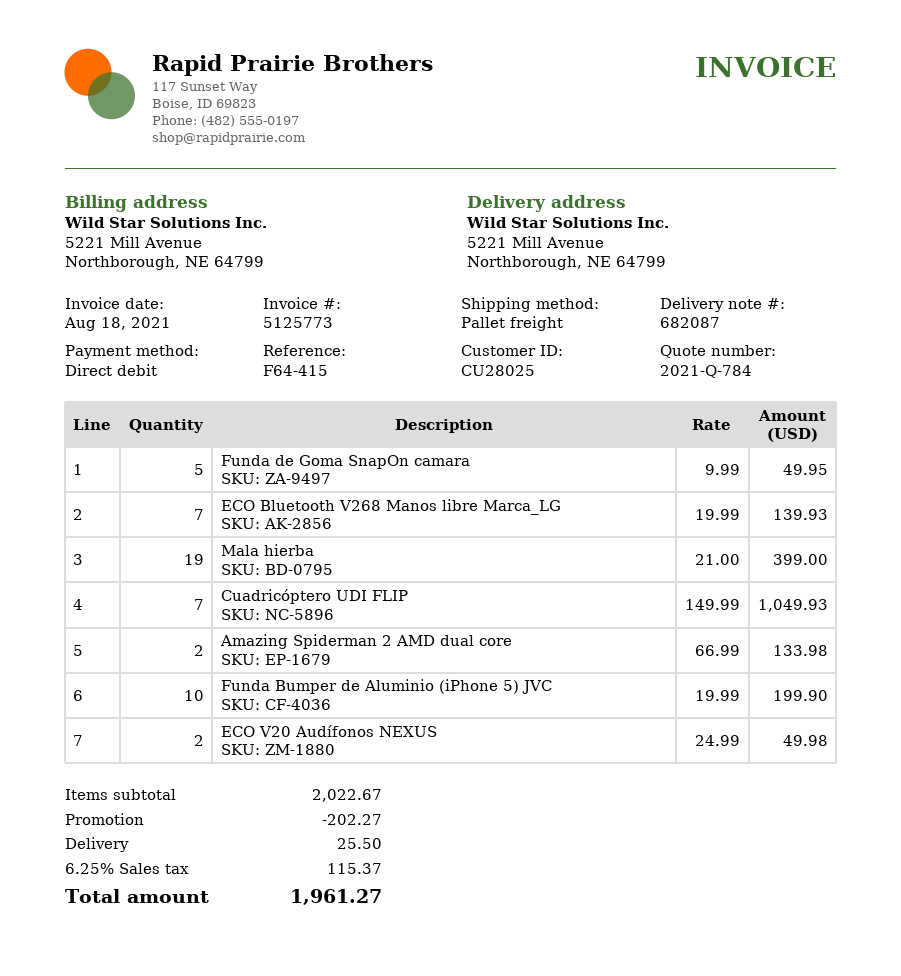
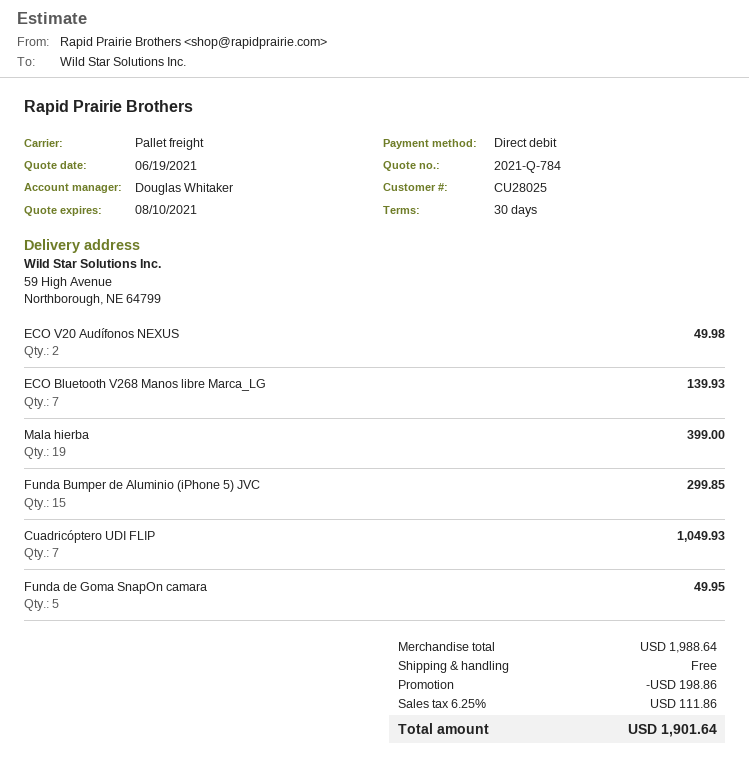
ship to: 5221 Mill Avenue, Northborough, NE 64799 -> 59 High Avenue, Northborough, NE 64799
Amazing Spiderman 2 AMD dual core: 2 for 133.98 -> none
Funda Bumper de Aluminio (iPhone 5) JVC: 10 for 199.90 -> 15 for 299.85
subtotal: 2022.67 -> 1988.64
discount: 202.27 -> 198.86
shipping: 25.50 -> 0.00
tax: 6.25% = 115.37 -> 6.25% = 111.86
total: 1961.27 -> 1901.64

